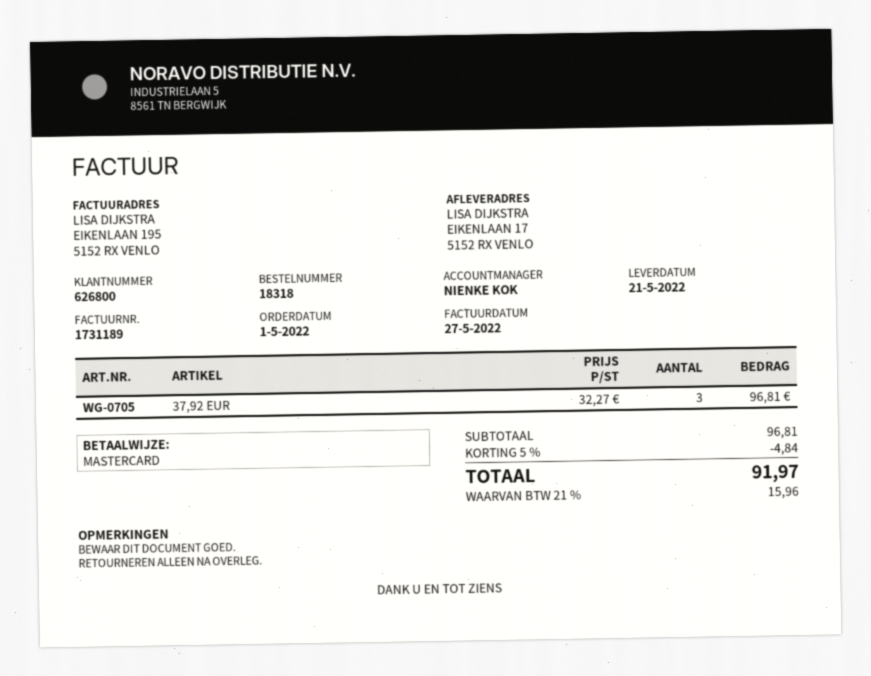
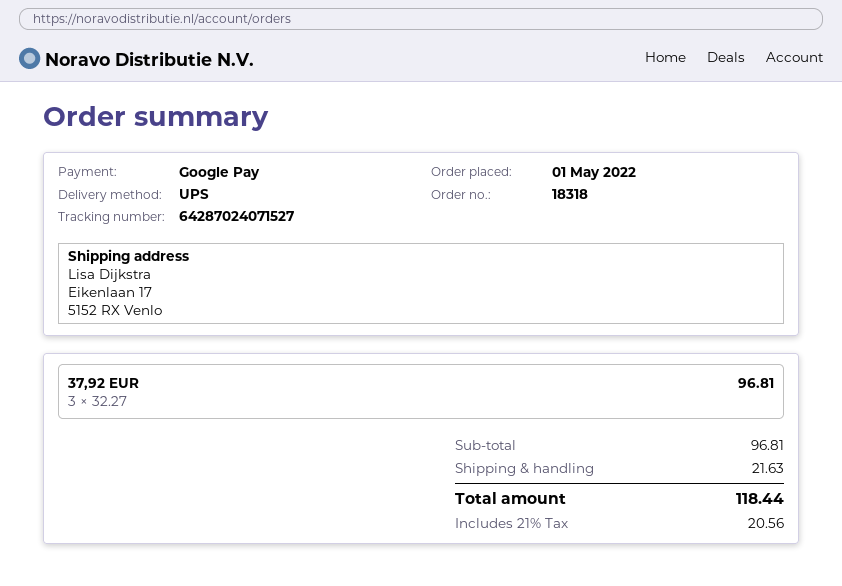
payment method: Mastercard -> Google Pay
discount: 5% = 4.84 -> none
shipping: none -> 21.63
tax: 21% = 15.96 -> 21% = 20.56
total: 91.97 -> 118.44

